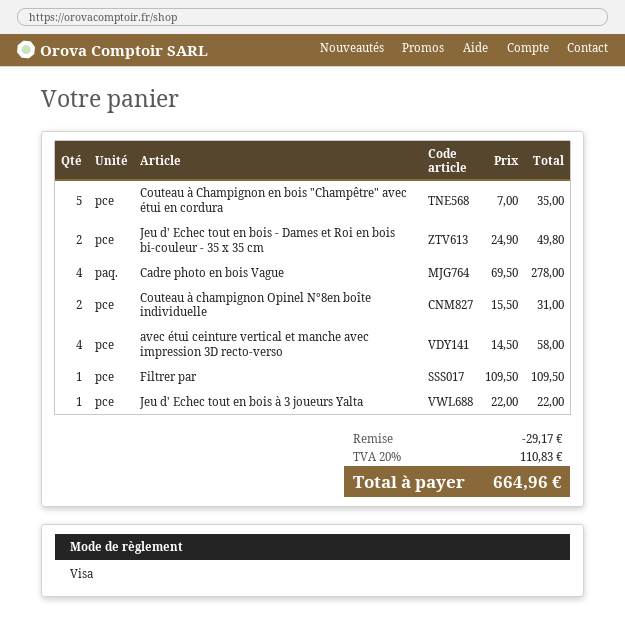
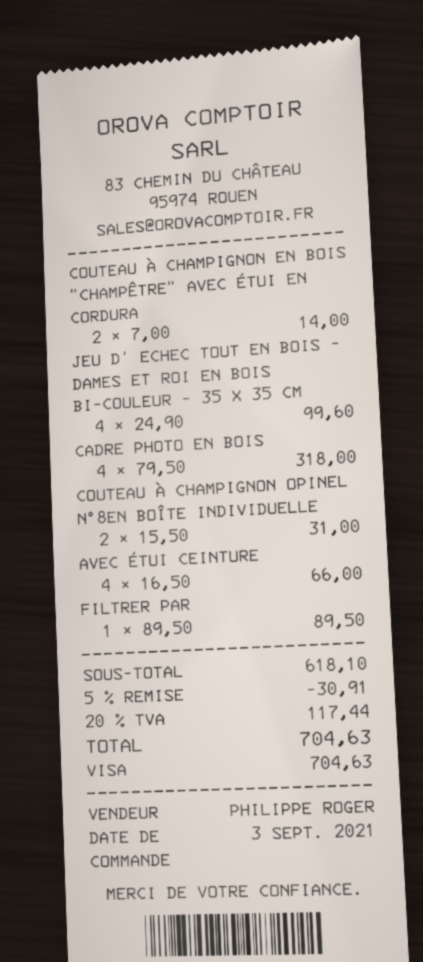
Couteau à Champignon en bois "Champêtre" avec étui en cordura: 5 x 7.00 = 35.00 -> 2 x 7.00 = 14.00
Jeu d' Echec tout en bois - Dames et Roi en bois bi-couleur - 35 x 35 cm: 2 x 24.90 = 49.80 -> 4 x 24.90 = 99.60
Cadre photo en bois Vague: 4 x 69.50 = 278.00 -> 4 x 79.50 = 318.00
avec étui ceinture vertical et manche avec impression 3D recto-verso: 4 x 14.50 = 58.00 -> 4 x 16.50 = 66.00
Filtrer par: 1 x 109.50 = 109.50 -> 1 x 89.50 = 89.50
Jeu d' Echec tout en bois à 3 joueurs Yalta: 1 x 22.00 = 22.00 -> none
discount: 29.17 -> 30.91
tax: 20% = 110.83 -> 20% = 117.44
total: 664.96 -> 704.63

